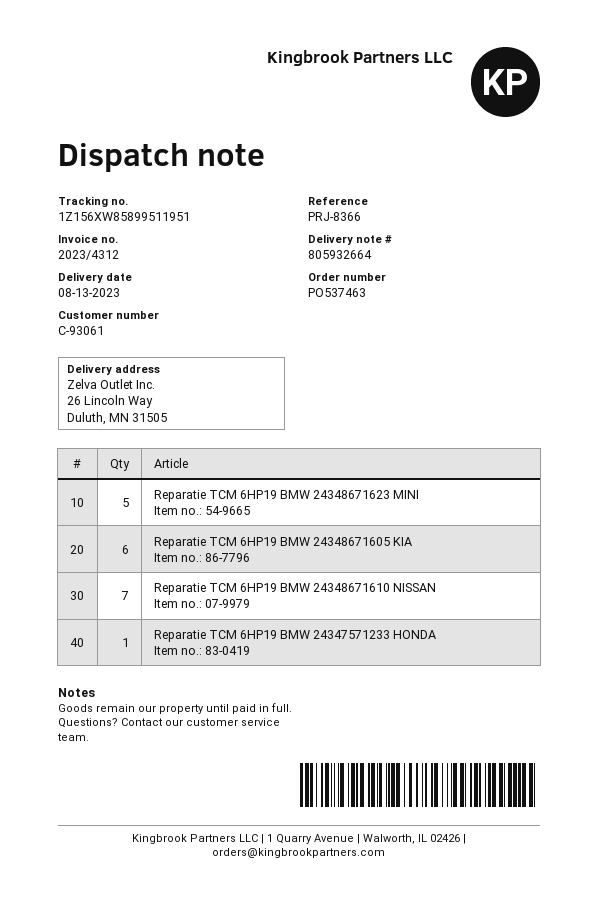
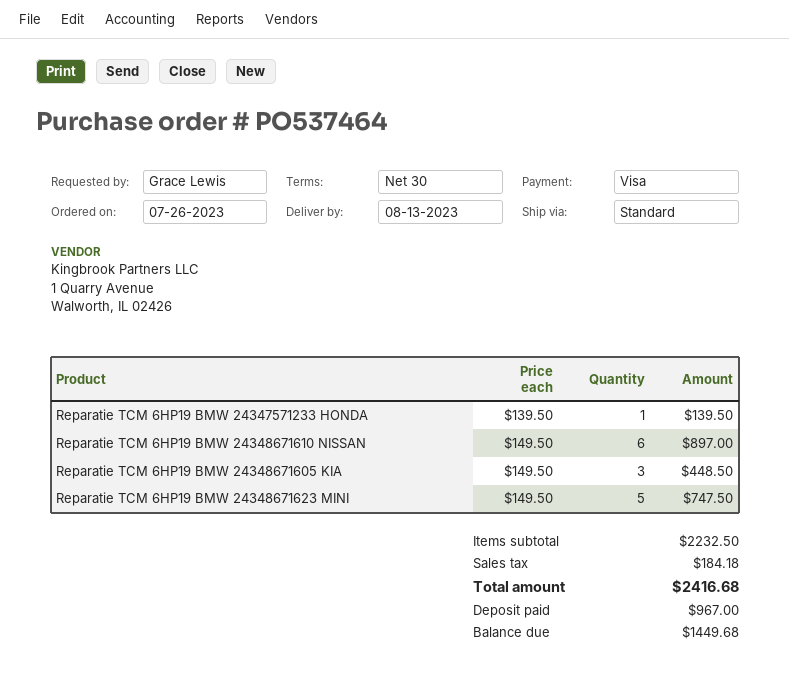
order number: PO537463 -> PO537464
Reparatie TCM 6HP19 BMW 24348671605 KIA: 6 -> 3
Reparatie TCM 6HP19 BMW 24348671610 NISSAN: 7 -> 6

